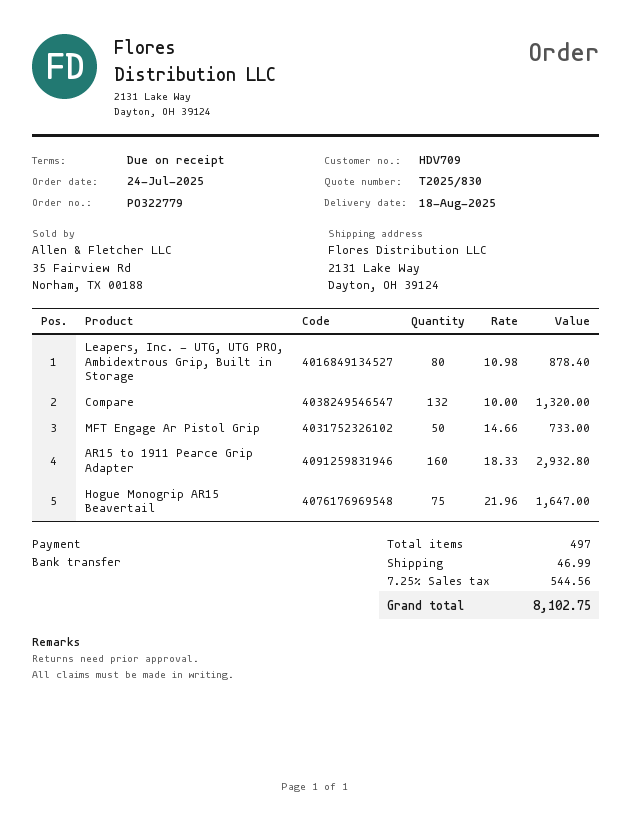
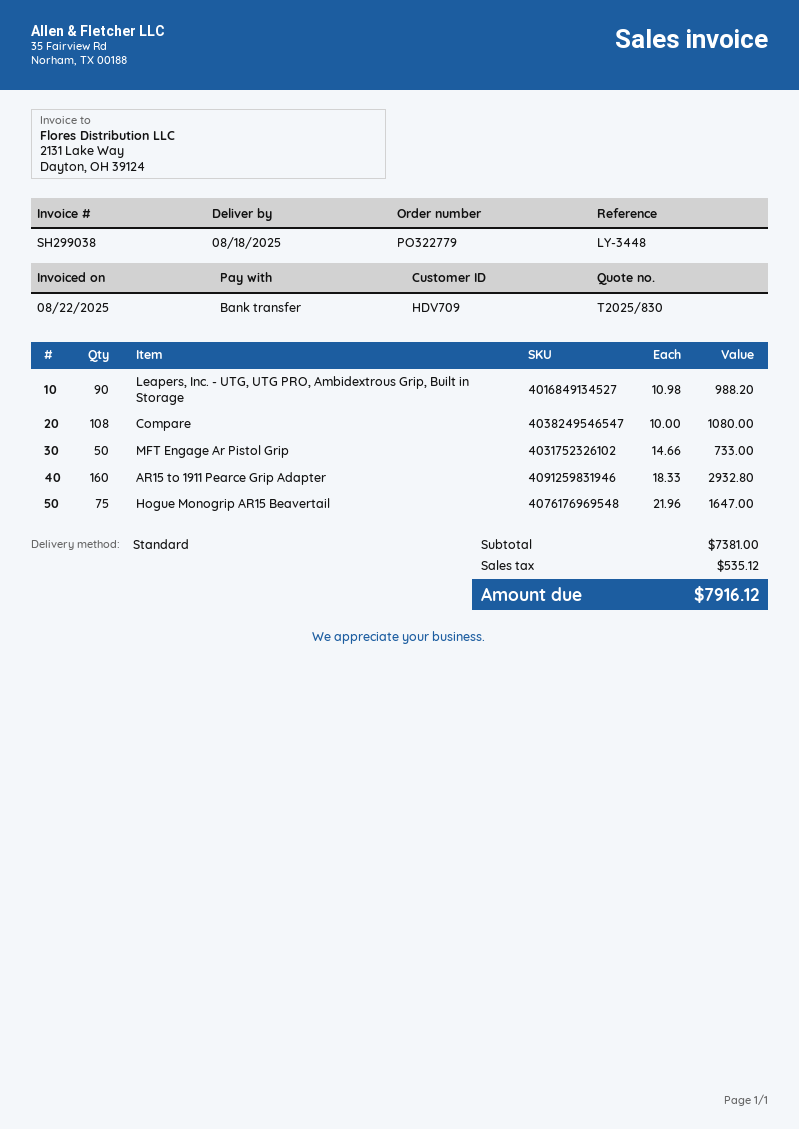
Leapers, Inc. - UTG, UTG PRO, Ambidextrous Grip, Built in Storage: 80 x 10.98 = 878.40 -> 90 x 10.98 = 988.20
Compare: 132 x 10.00 = 1320.00 -> 108 x 10.00 = 1080.00
shipping: 46.99 -> none
tax: 544.56 -> 535.12
total: 8102.75 -> 7916.12

